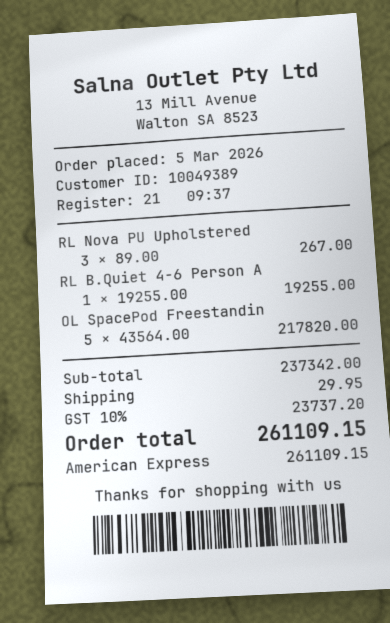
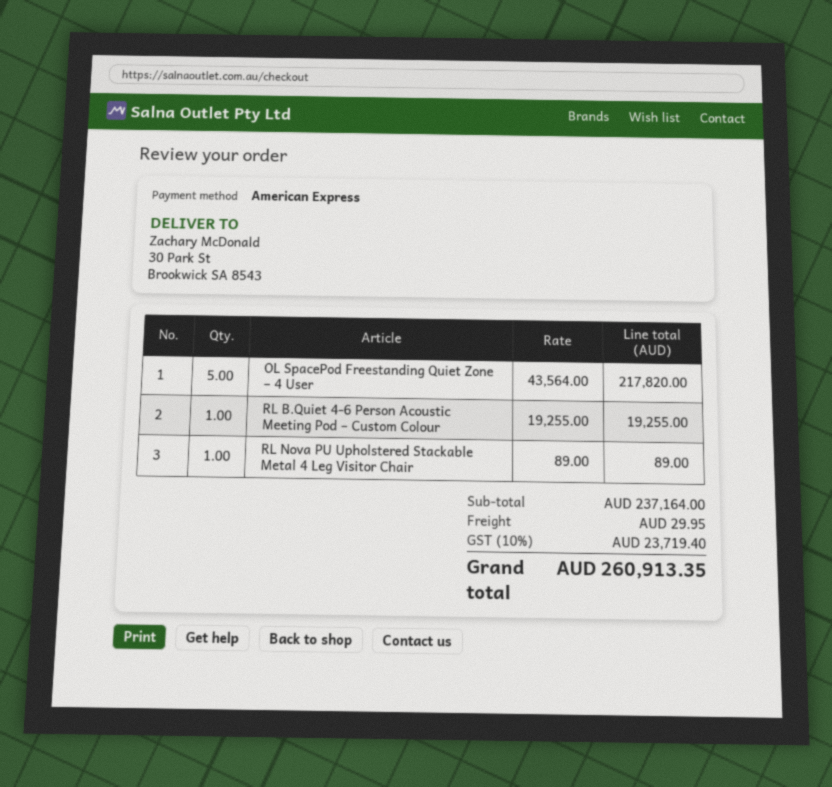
RL Nova PU Upholstered: 3 x 89.00 = 267.00 -> 1 x 89.00 = 89.00
subtotal: 237342.00 -> 237164.00
tax: 10% = 23737.20 -> 10% = 23719.40
total: 261109.15 -> 260913.35

